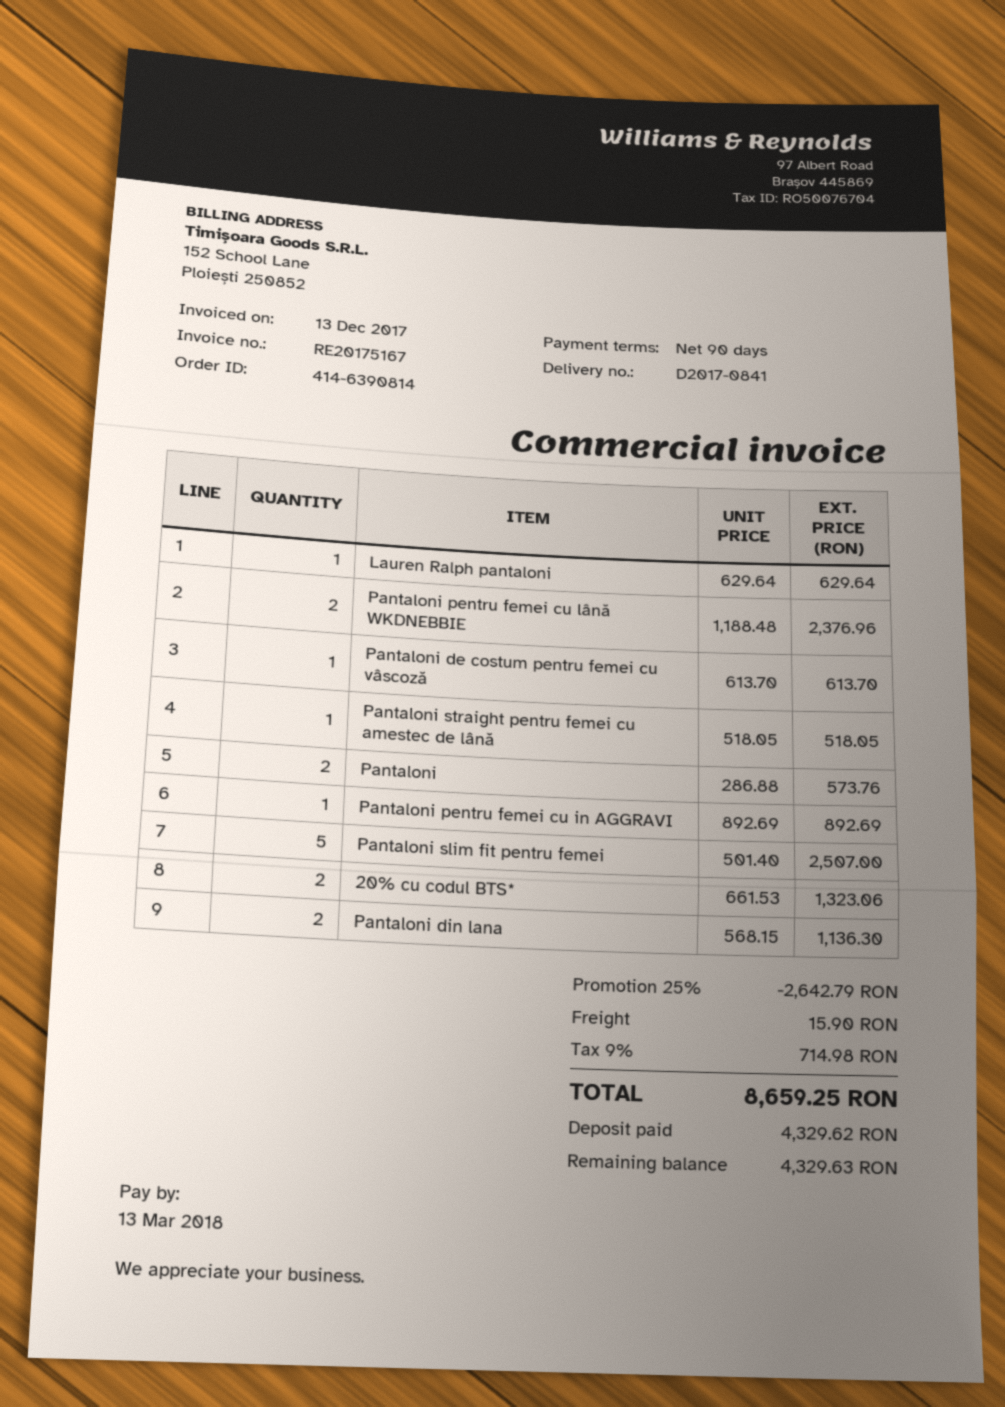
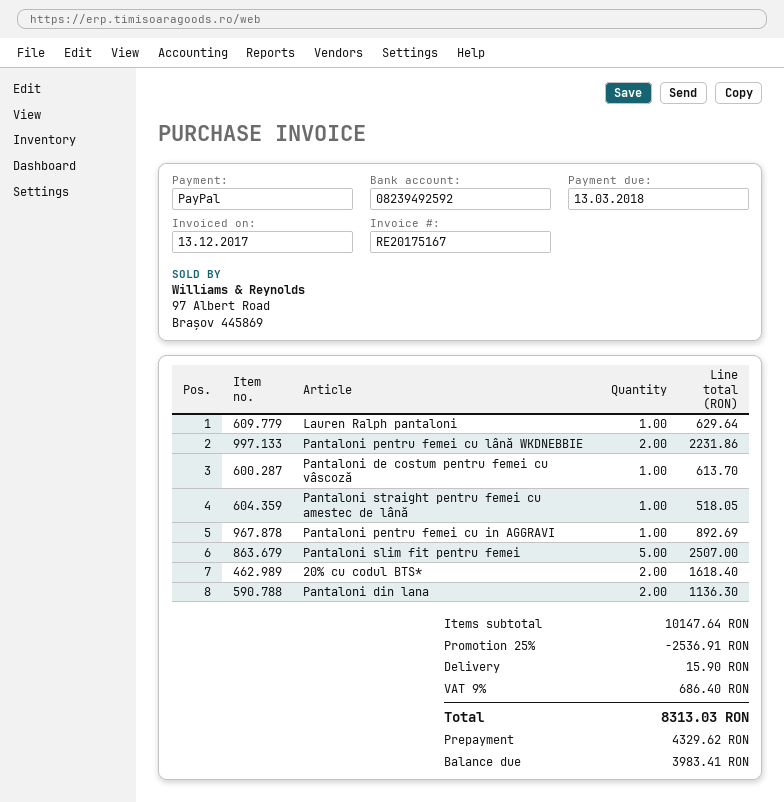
Pantaloni pentru femei cu lână WKDNEBBIE: 2 for 2376.96 -> 2 for 2231.86
Pantaloni: 2 for 573.76 -> none
20% cu codul BTS*: 2 for 1323.06 -> 2 for 1618.40
discount: 25% = 2642.79 -> 25% = 2536.91
tax: 9% = 714.98 -> 9% = 686.40
total: 8659.25 -> 8313.03
balance: 4329.63 -> 3983.41

